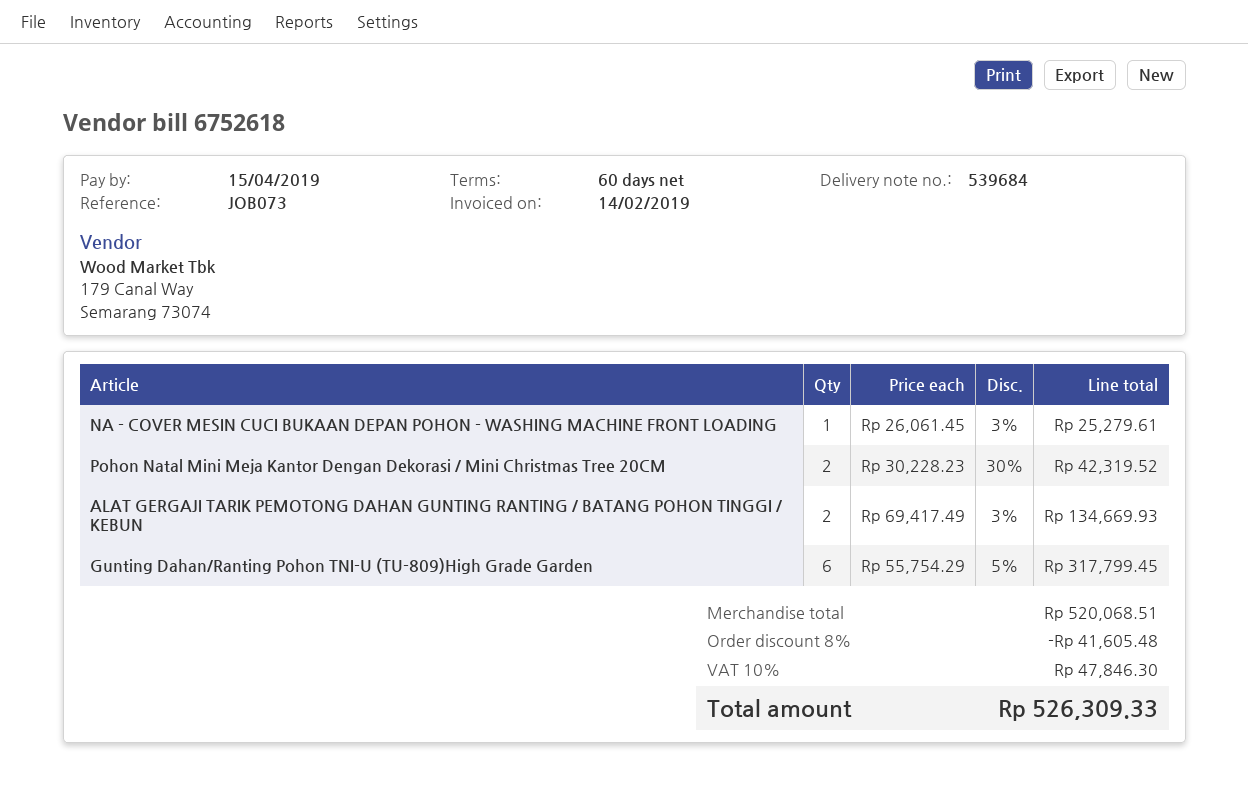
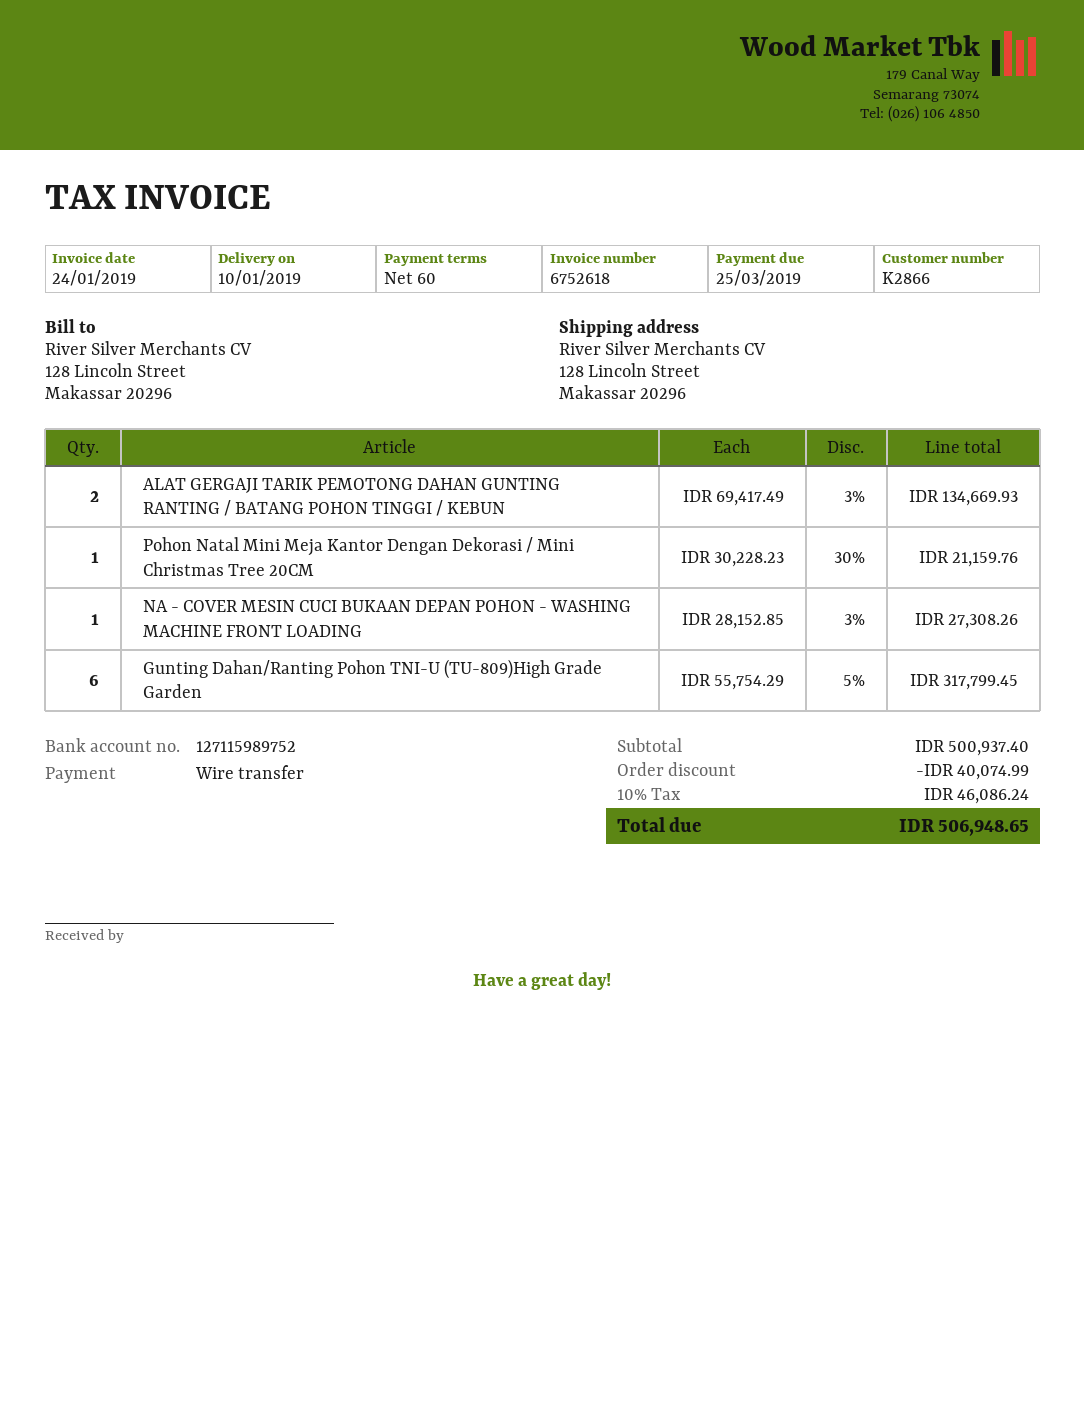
invoice date: 2019-02-14 -> 2019-01-24
due date: 2019-04-15 -> 2019-03-25
NA - COVER MESIN CUCI BUKAAN DEPAN POHON - WASHING MACHINE FRONT LOADING: 1 x 26061.45 - 3% = 25279.61 -> 1 x 28152.85 - 3% = 27308.26
Pohon Natal Mini Meja Kantor Dengan Dekorasi / Mini Christmas Tree 20CM: 2 x 30228.23 - 30% = 42319.52 -> 1 x 30228.23 - 30% = 21159.76
subtotal: 520068.51 -> 500937.40
discount: 41605.48 -> 40074.99
tax: 10% = 47846.30 -> 10% = 46086.24
total: 526309.33 -> 506948.65

